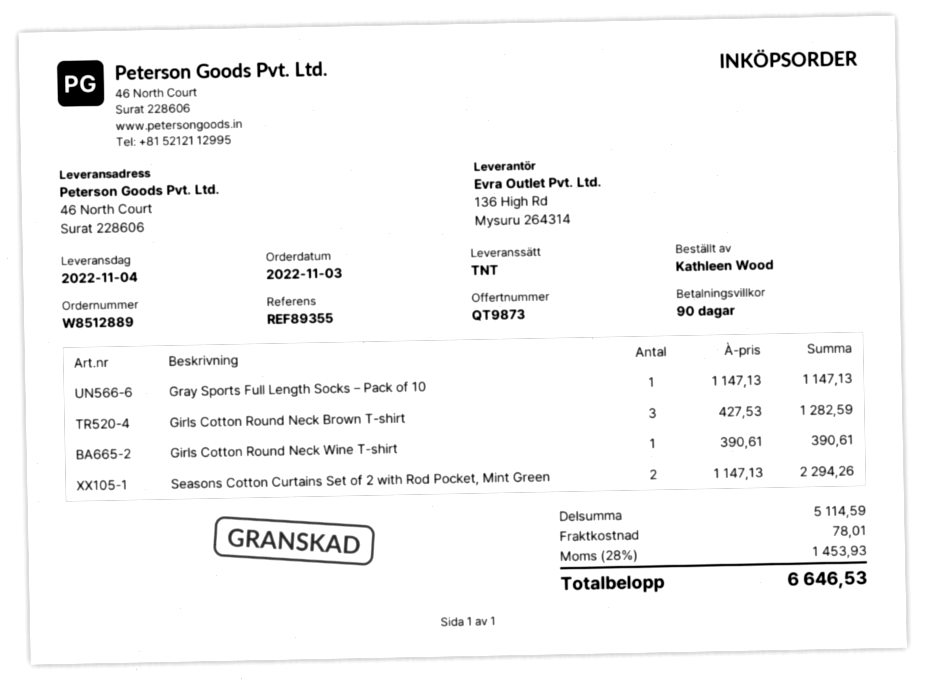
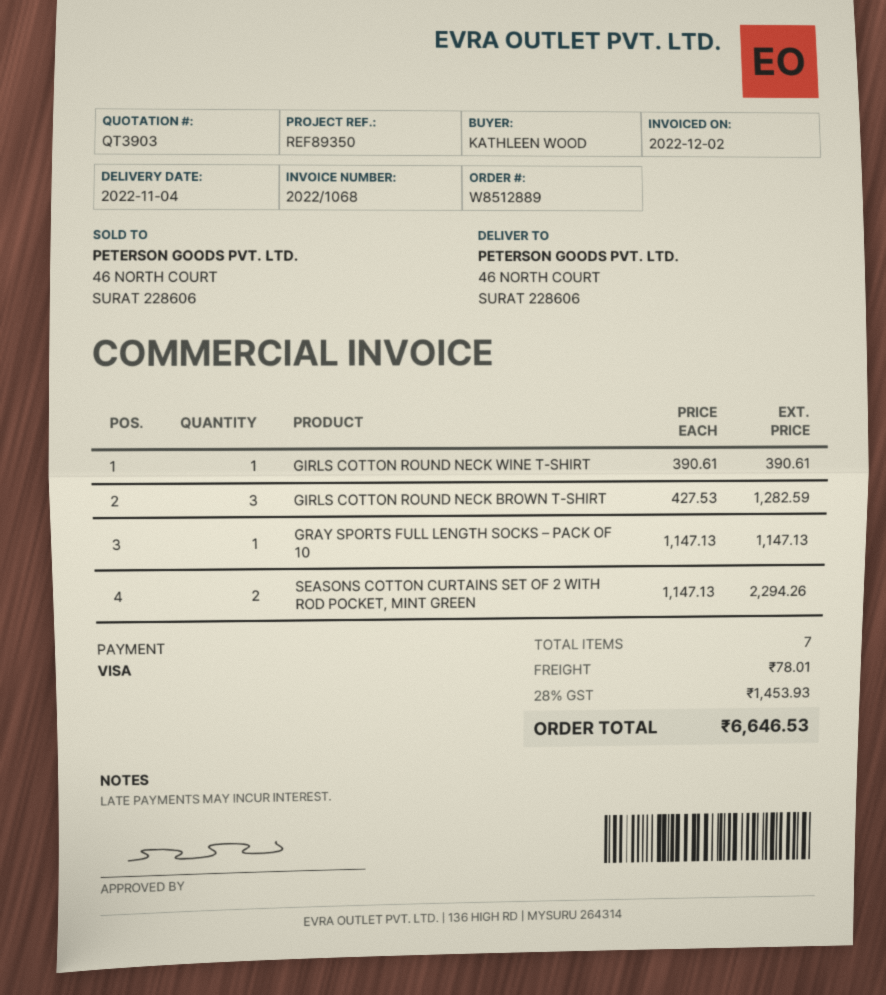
quote number: QT9873 -> QT3903
reference: REF89355 -> REF89350

